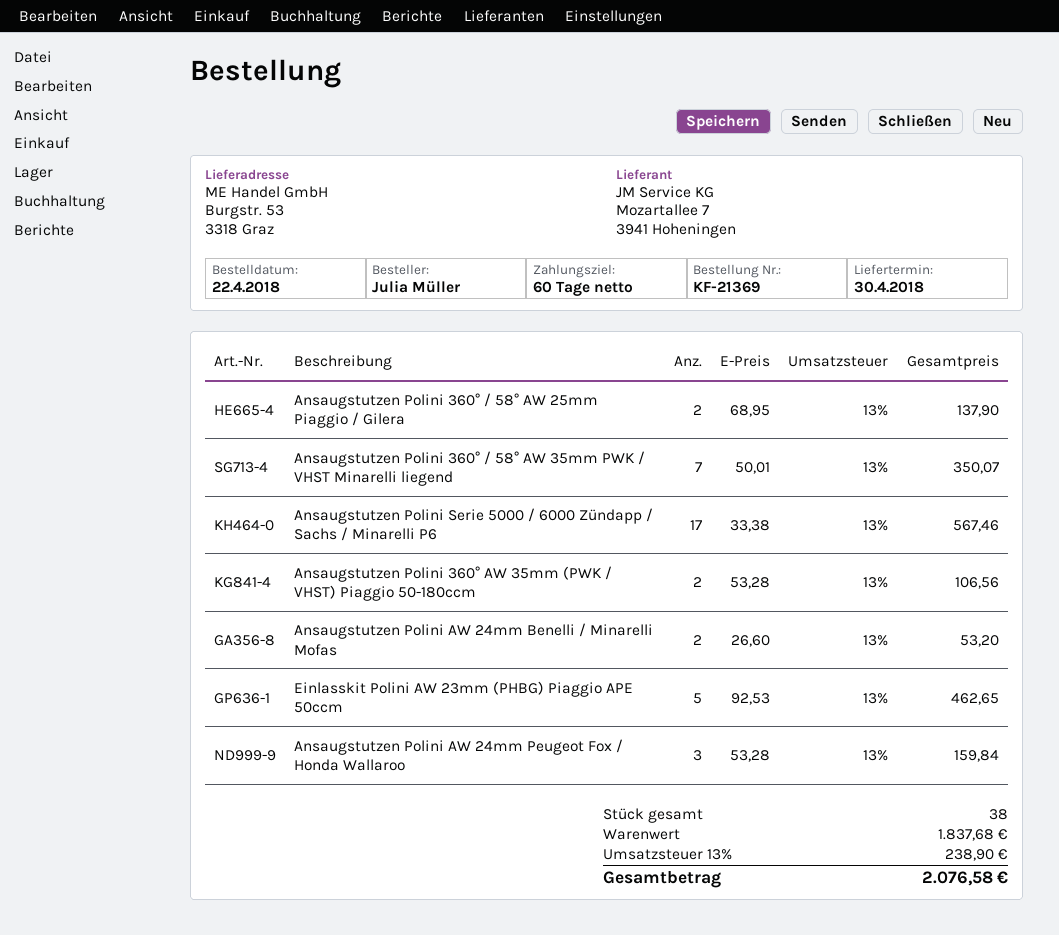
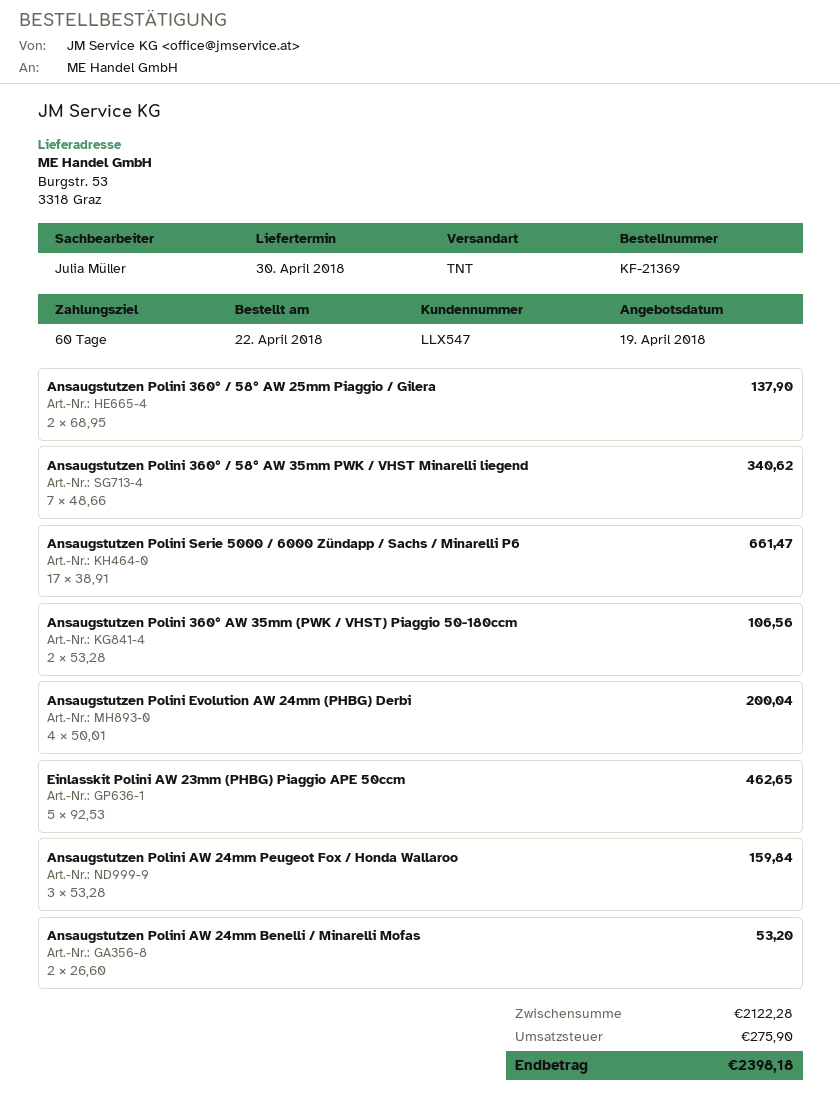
Ansaugstutzen Polini 360° / 58° AW 35mm PWK / VHST Minarelli liegend: 7 x 50.01 = 350.07 -> 7 x 48.66 = 340.62
Ansaugstutzen Polini Serie 5000 / 6000 Zündapp / Sachs / Minarelli P6: 17 x 33.38 = 567.46 -> 17 x 38.91 = 661.47
Ansaugstutzen Polini Evolution AW 24mm (PHBG) Derbi: none -> 4 x 50.01 = 200.04
subtotal: 1837.68 -> 2122.28
tax: 238.90 -> 275.90
total: 2076.58 -> 2398.18

